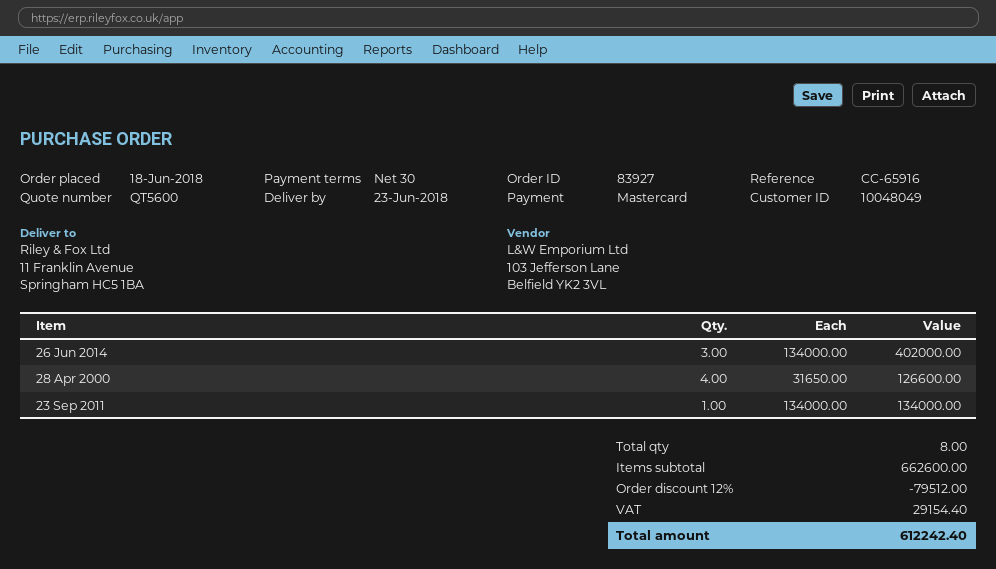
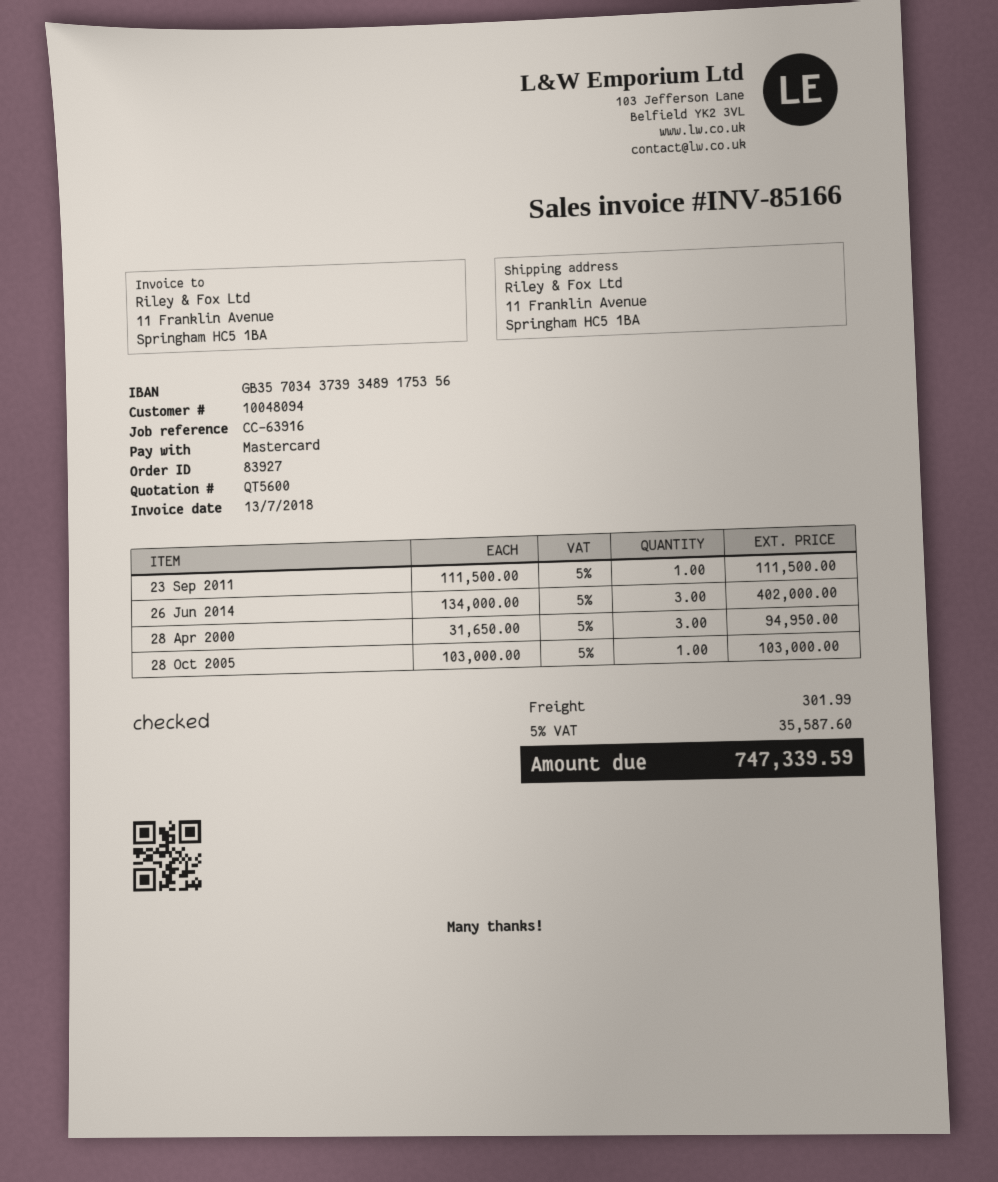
customer number: 10048049 -> 10048094
reference: CC-65916 -> CC-63916
28 Apr 2000: 4 x 31650.00 = 126600.00 -> 3 x 31650.00 = 94950.00
23 Sep 2011: 1 x 134000.00 = 134000.00 -> 1 x 111500.00 = 111500.00
28 Oct 2005: none -> 1 x 103000.00 = 103000.00
discount: 12% = 79512.00 -> none
shipping: none -> 301.99
tax: 29154.40 -> 35587.60
total: 612242.40 -> 747339.59

